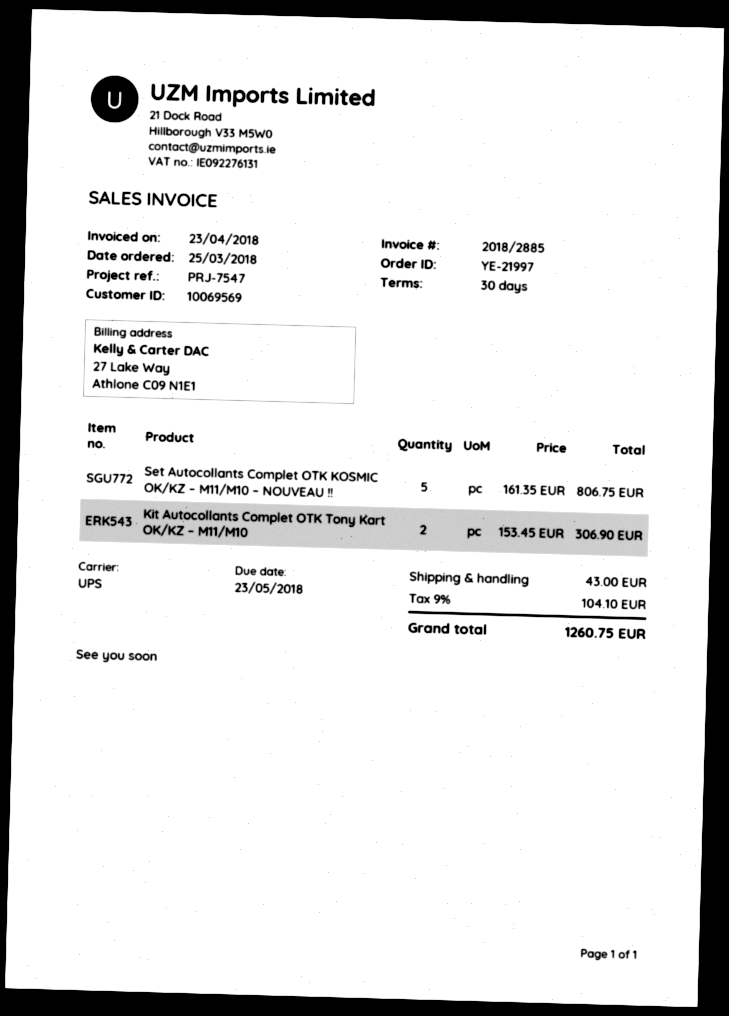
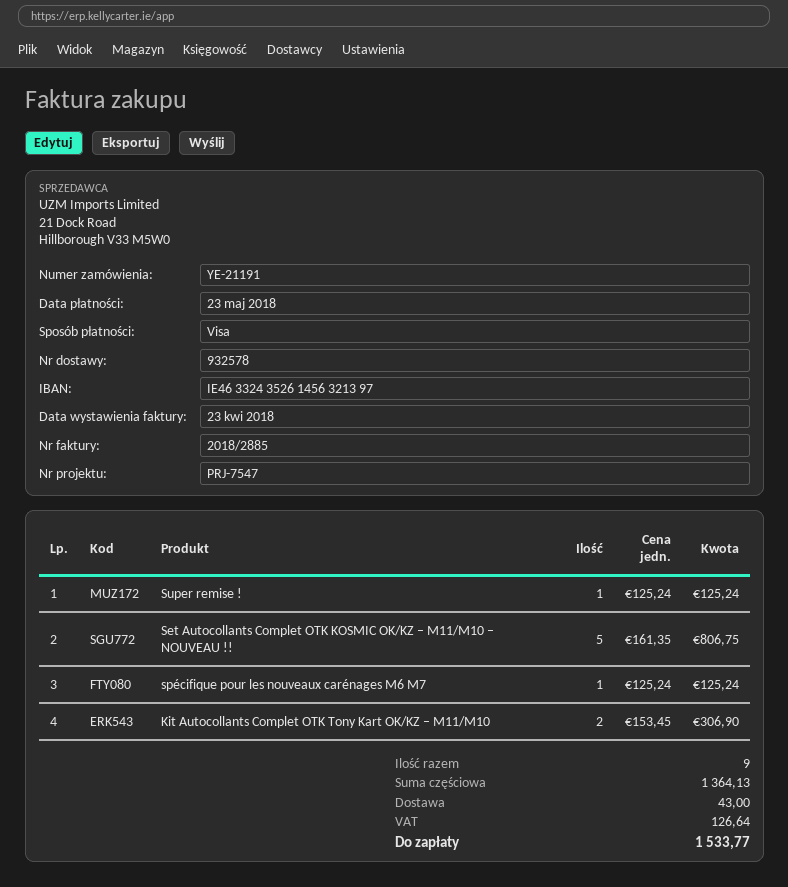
order number: YE-21997 -> YE-21191
Super remise !: none -> 1 x 125.24 = 125.24
spécifique pour les nouveaux carénages M6 M7: none -> 1 x 125.24 = 125.24
tax: 104.10 -> 126.64
total: 1260.75 -> 1533.77

